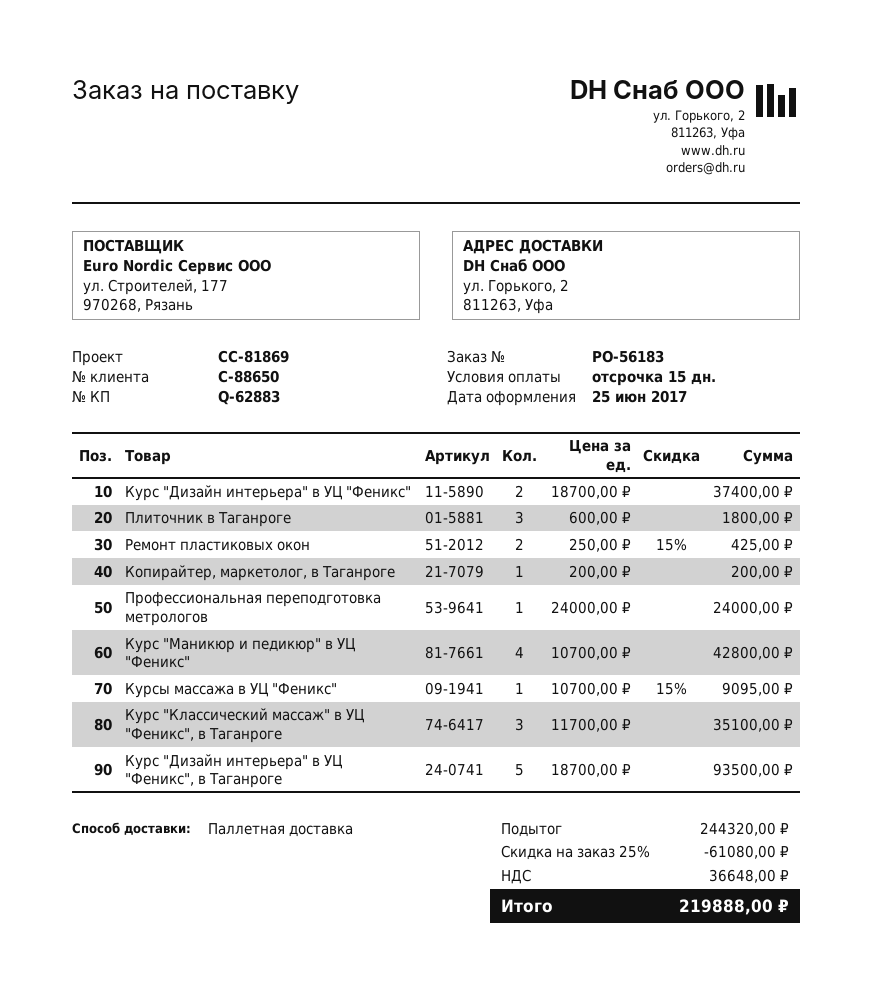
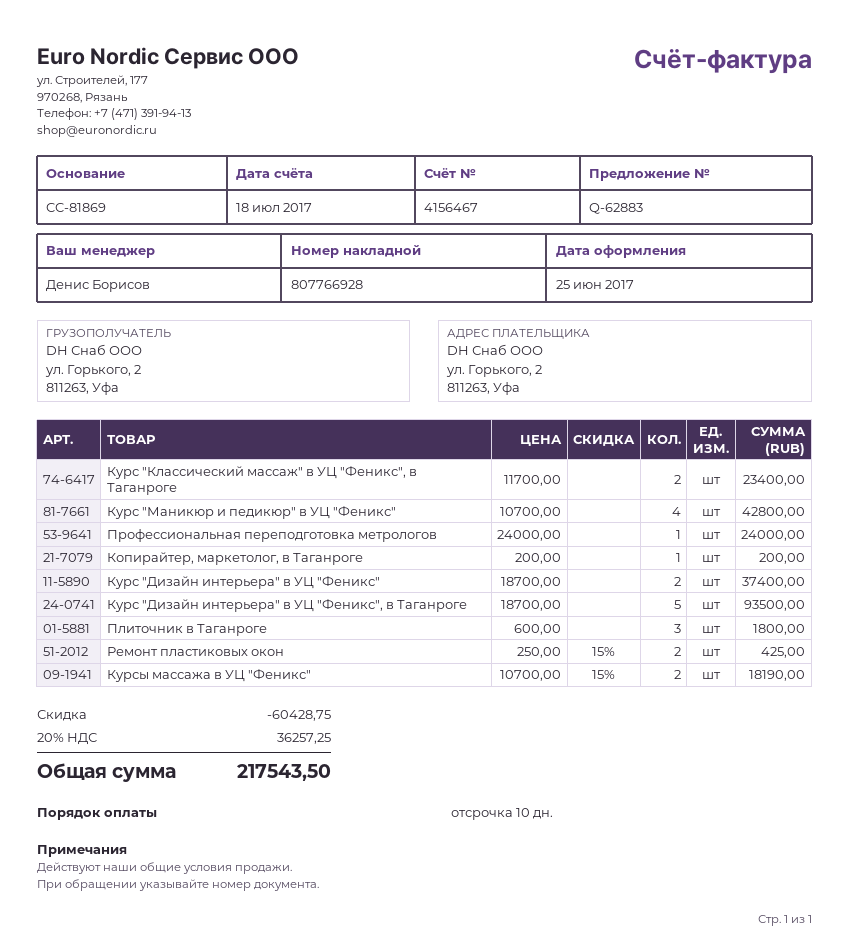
payment terms: 15 days -> 10 days
Курсы массажа в УЦ "Феникс": 1 x 10700.00 - 15% = 9095.00 -> 2 x 10700.00 - 15% = 18190.00
Курс "Классический массаж" в УЦ "Феникс", в Таганроге: 3 x 11700.00 = 35100.00 -> 2 x 11700.00 = 23400.00
discount: 61080.00 -> 60428.75
tax: 36648.00 -> 36257.25
total: 219888.00 -> 217543.50

